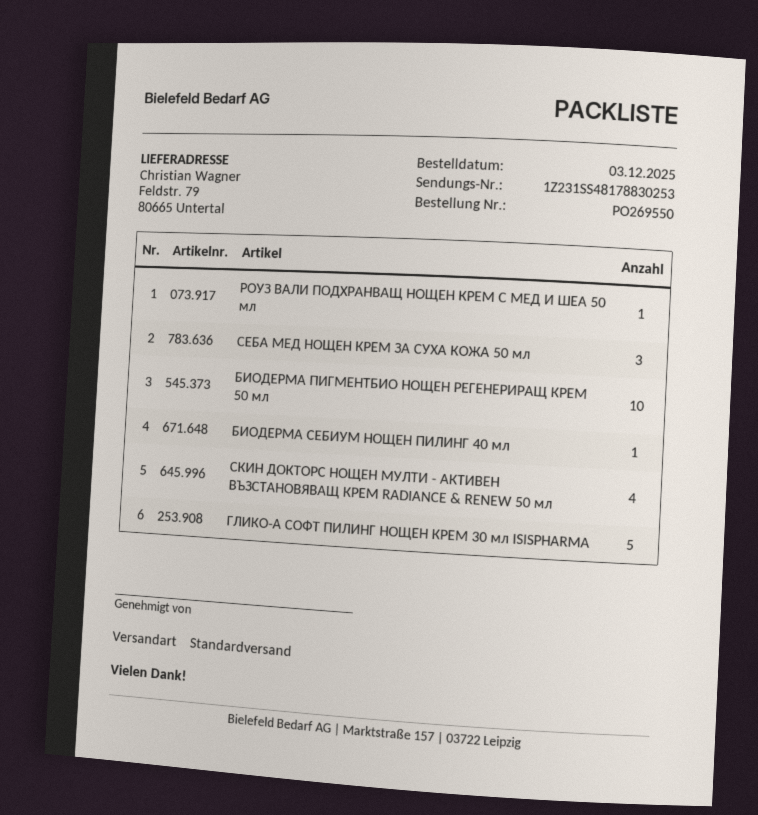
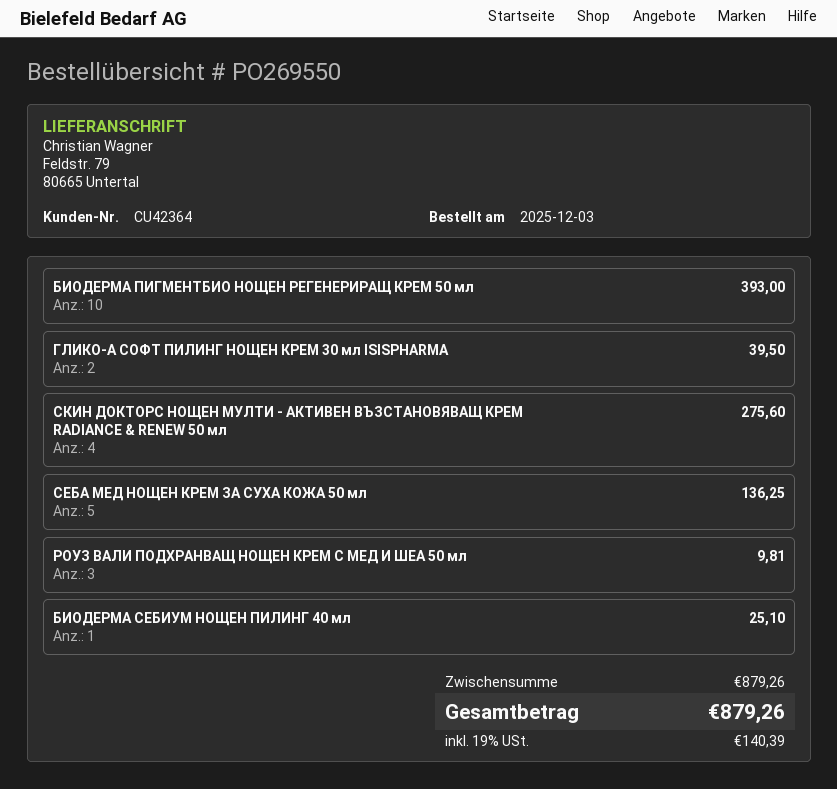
РОУЗ ВАЛИ ПОДХРАНВАЩ НОЩЕН КРЕМ С МЕД И ШЕА 50 мл: 1 -> 3
СЕБА МЕД НОЩЕН КРЕМ ЗА СУХА КОЖА 50 мл: 3 -> 5
ГЛИКО-А СОФТ ПИЛИНГ НОЩЕН КРЕМ 30 мл ISISPHARMA: 5 -> 2

